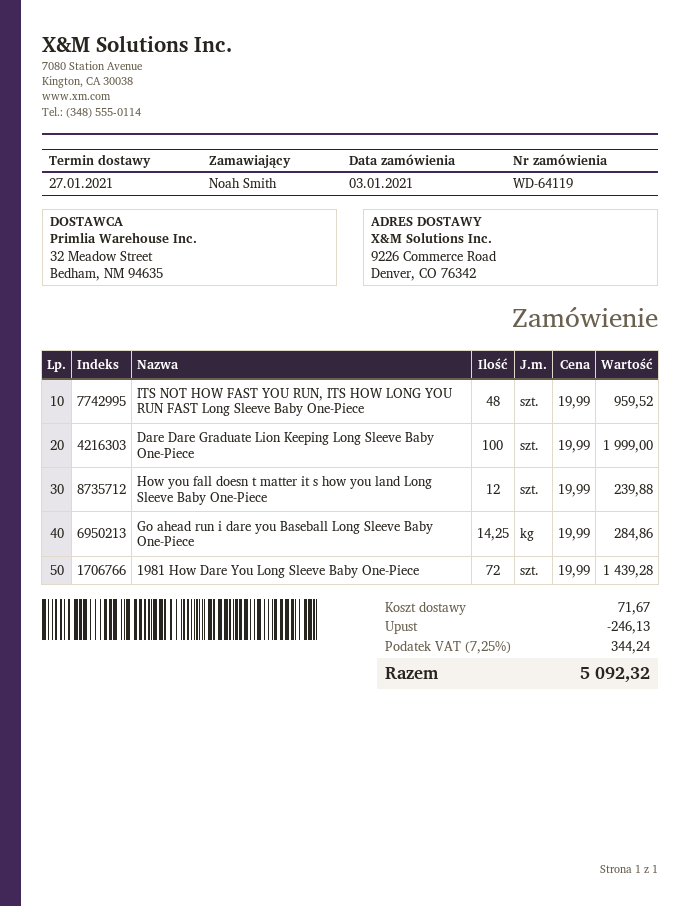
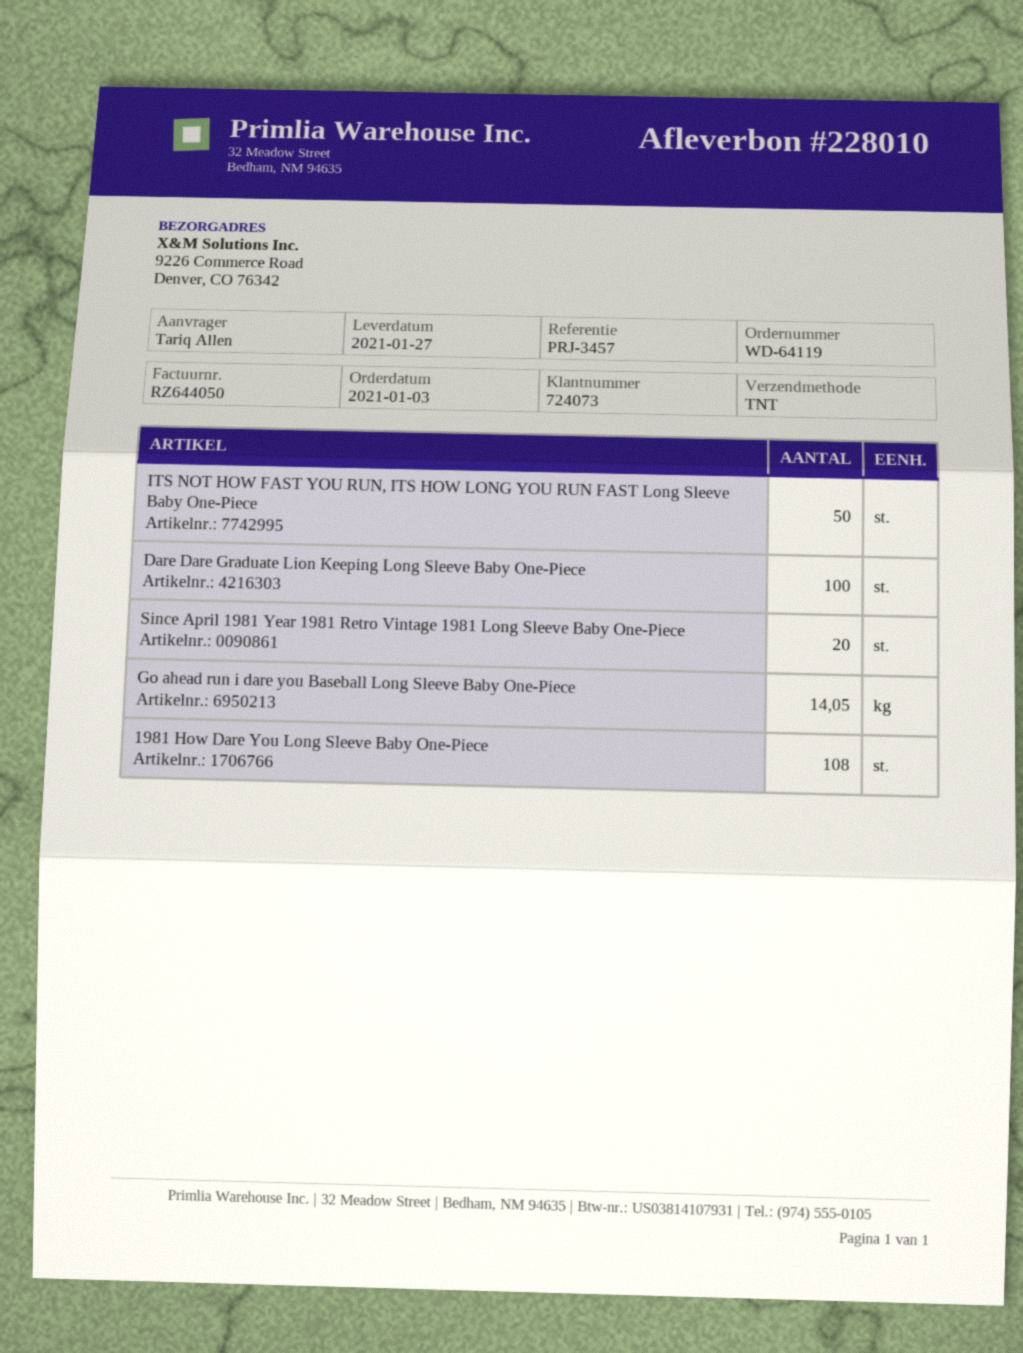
ordered by: Noah Smith -> Tariq Allen
ITS NOT HOW FAST YOU RUN, ITS HOW LONG YOU RUN FAST Long Sleeve Baby One-Piece: 48 -> 50
How you fall doesn t matter it s how you land Long Sleeve Baby One-Piece: 12 -> none
Go ahead run i dare you Baseball Long Sleeve Baby One-Piece: 14.25 -> 14.05
1981 How Dare You Long Sleeve Baby One-Piece: 72 -> 108
Since April 1981 Year 1981 Retro Vintage 1981 Long Sleeve Baby One-Piece: none -> 20

